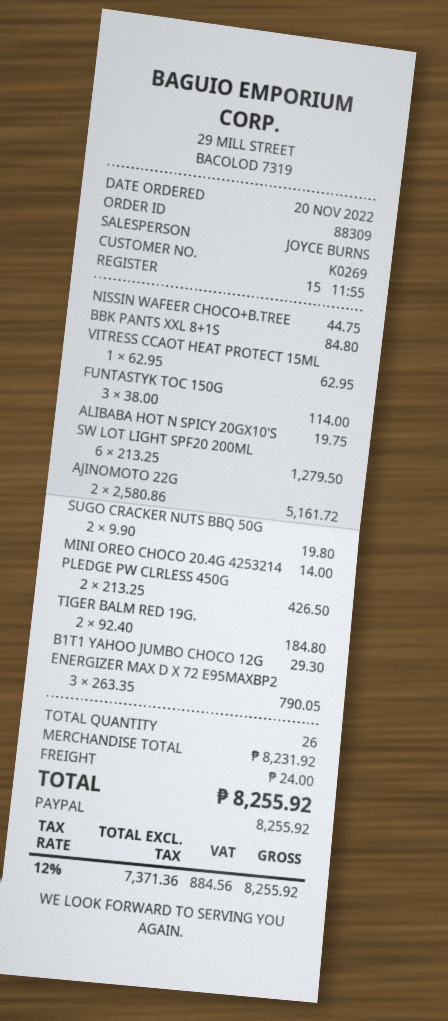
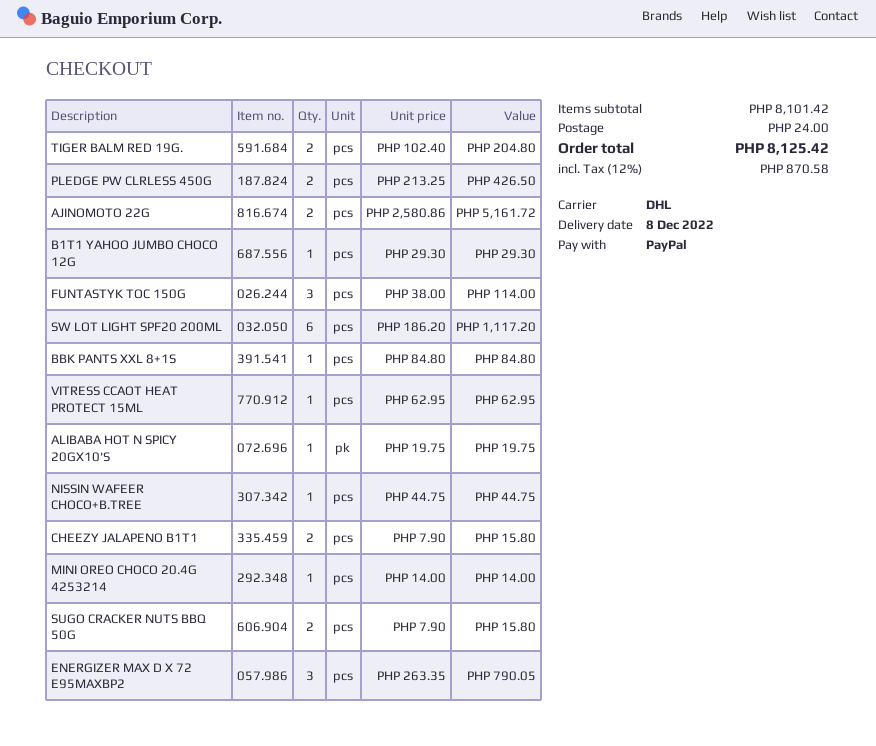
SW LOT LIGHT SPF20 200ML: 6 x 213.25 = 1279.50 -> 6 x 186.20 = 1117.20
SUGO CRACKER NUTS BBQ 50G: 2 x 9.90 = 19.80 -> 2 x 7.90 = 15.80
TIGER BALM RED 19G.: 2 x 92.40 = 184.80 -> 2 x 102.40 = 204.80
CHEEZY JALAPENO B1T1: none -> 2 x 7.90 = 15.80
subtotal: 8231.92 -> 8101.42
tax: 12% = 884.56 -> 12% = 870.58
total: 8255.92 -> 8125.42

